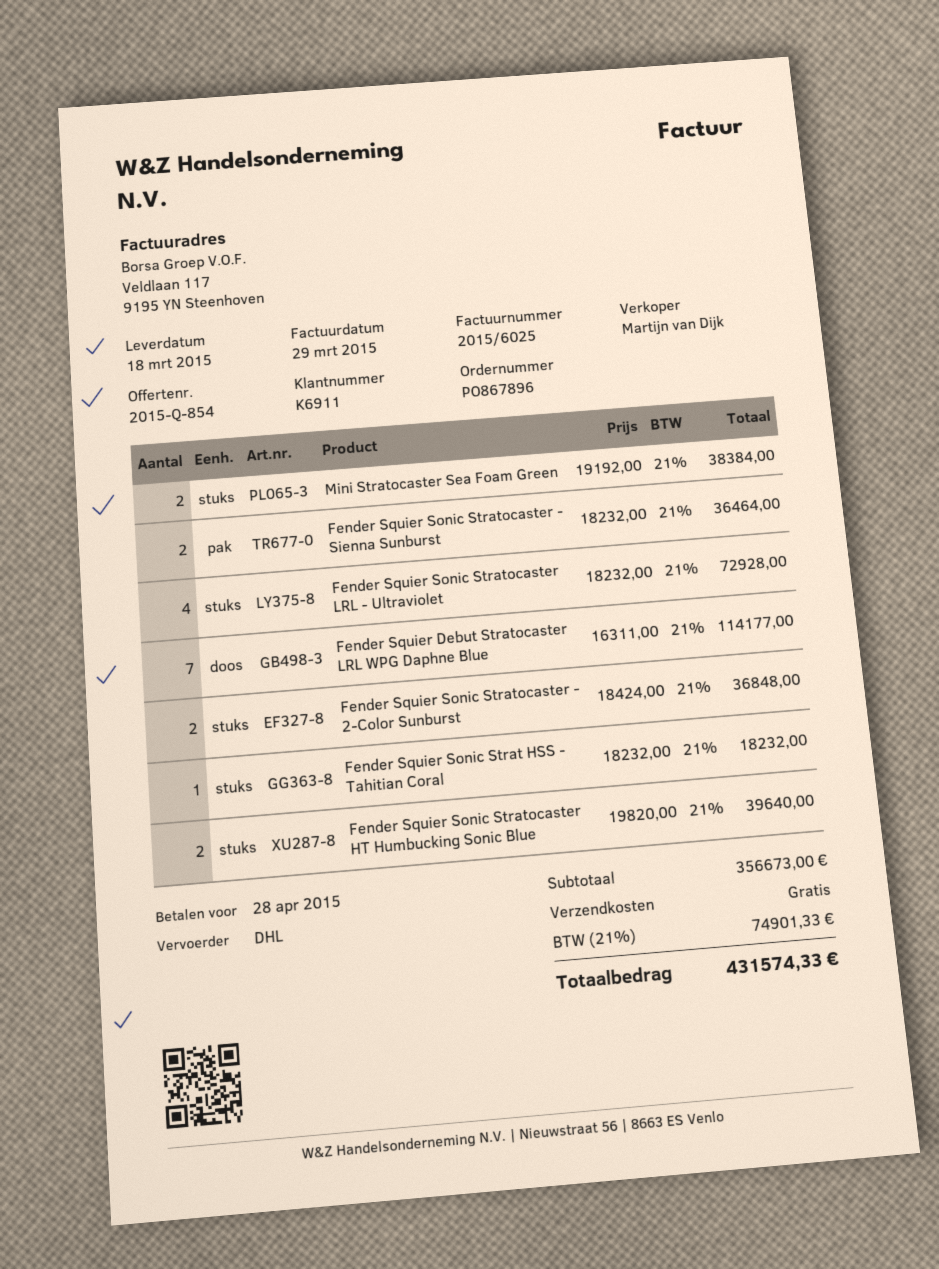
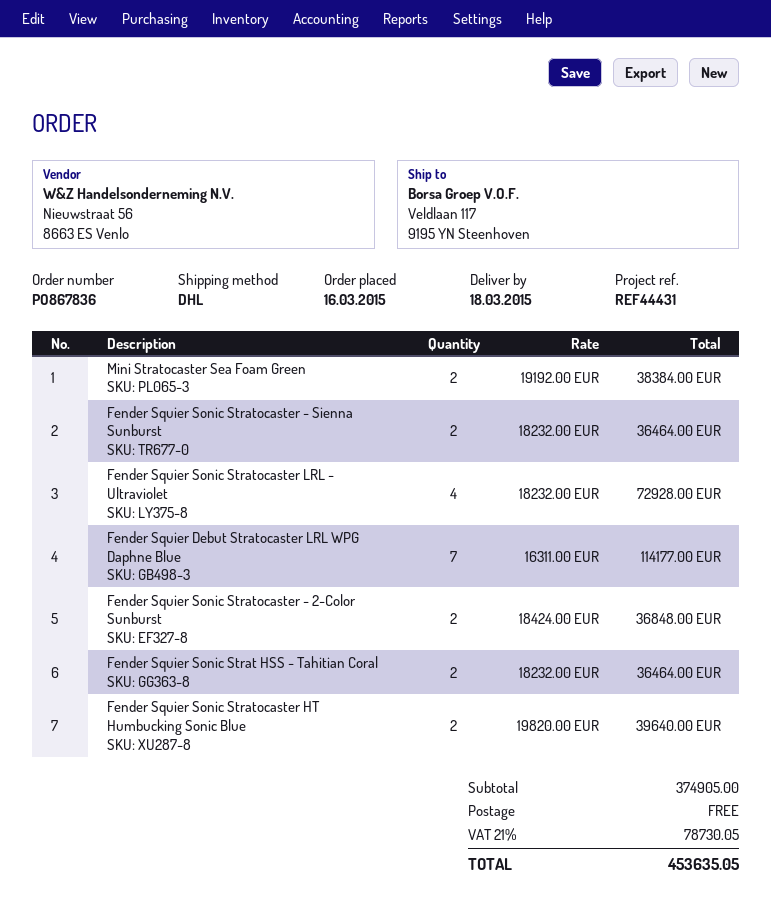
order number: PO867896 -> PO867836
Fender Squier Sonic Strat HSS - Tahitian Coral: 1 x 18232.00 = 18232.00 -> 2 x 18232.00 = 36464.00
subtotal: 356673.00 -> 374905.00
tax: 21% = 74901.33 -> 21% = 78730.05
total: 431574.33 -> 453635.05

